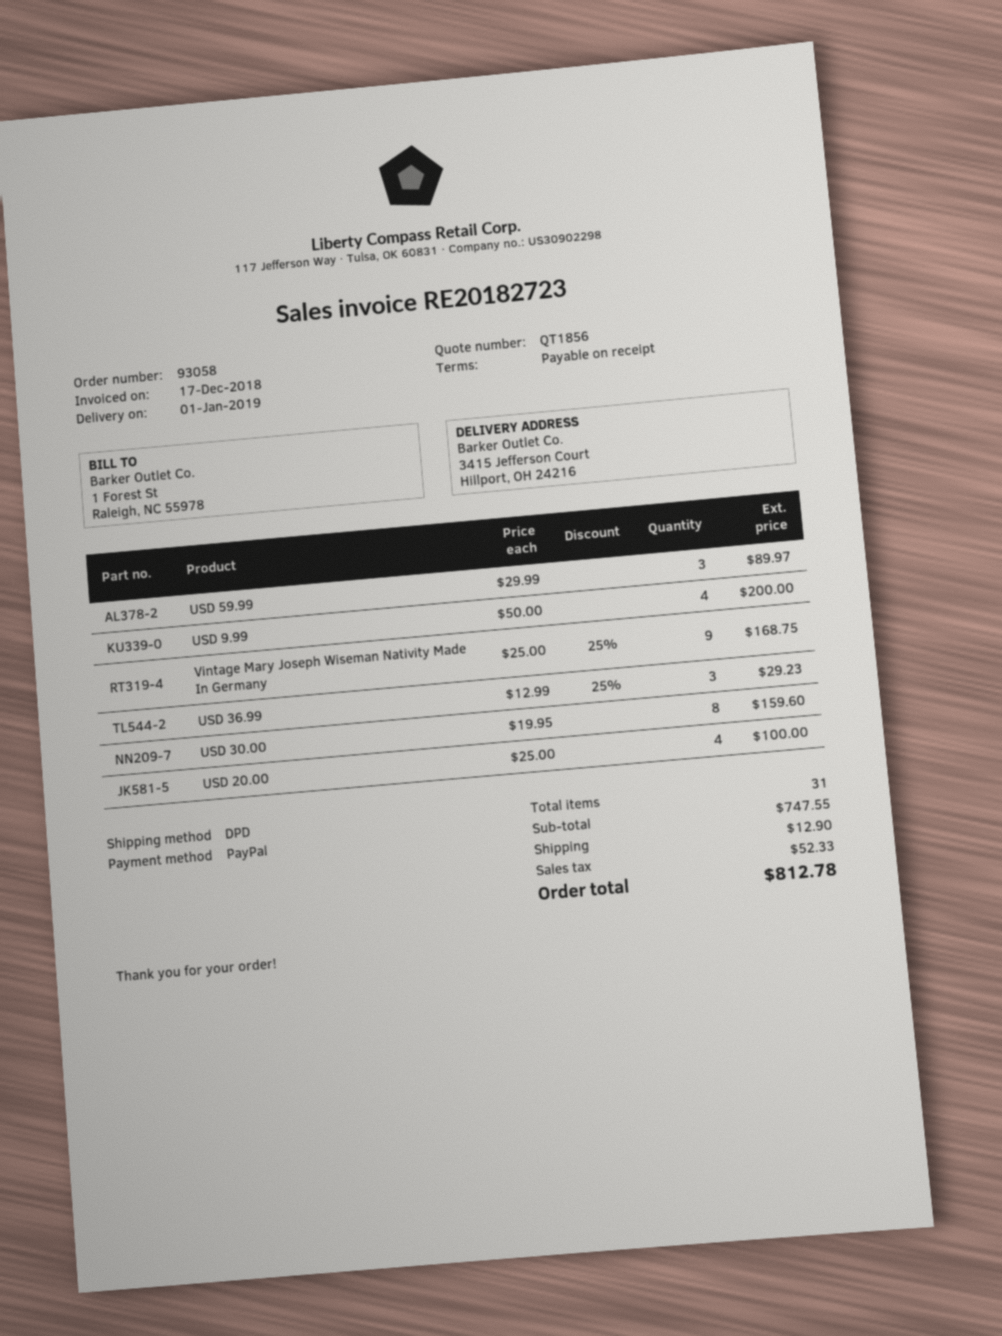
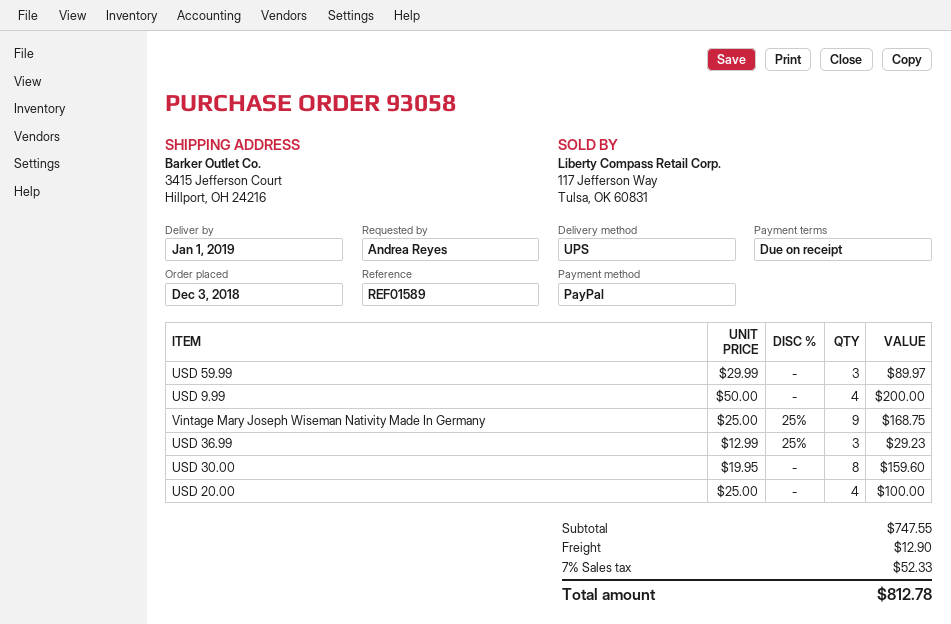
shipping method: DPD -> UPS

